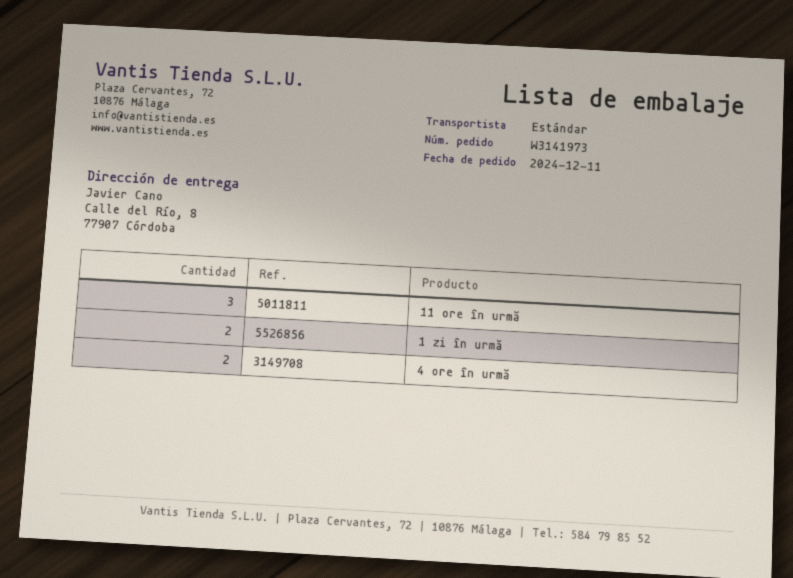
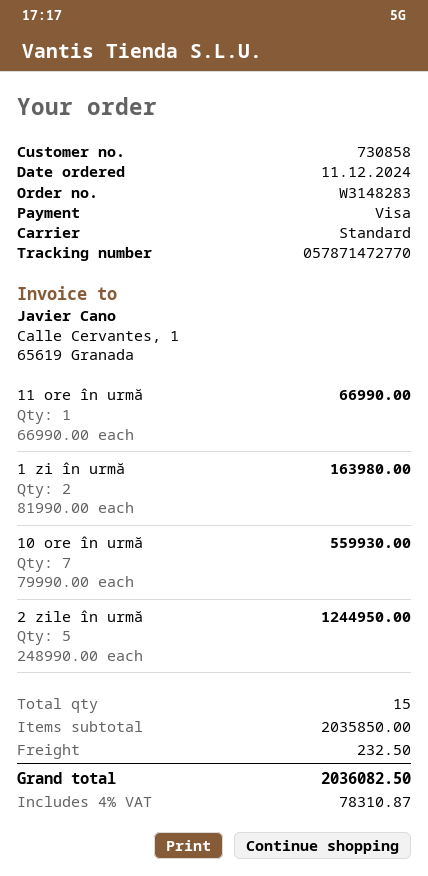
order number: W3141973 -> W3148283
11 ore în urmă: 3 -> 1
4 ore în urmă: 2 -> none
10 ore în urmă: none -> 7
2 zile în urmă: none -> 5

